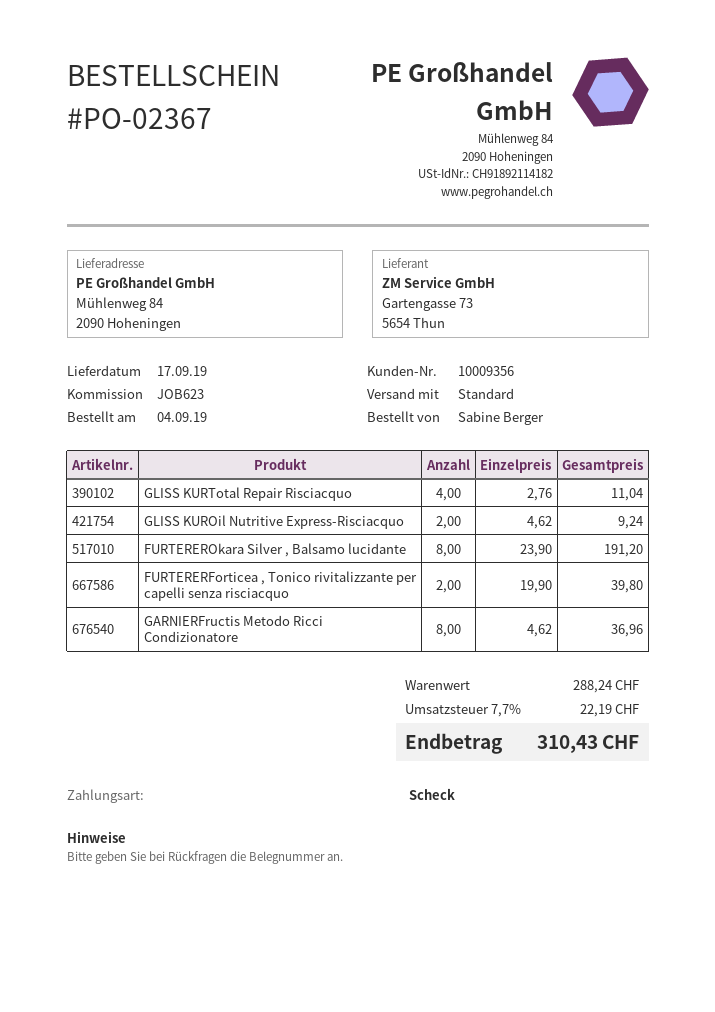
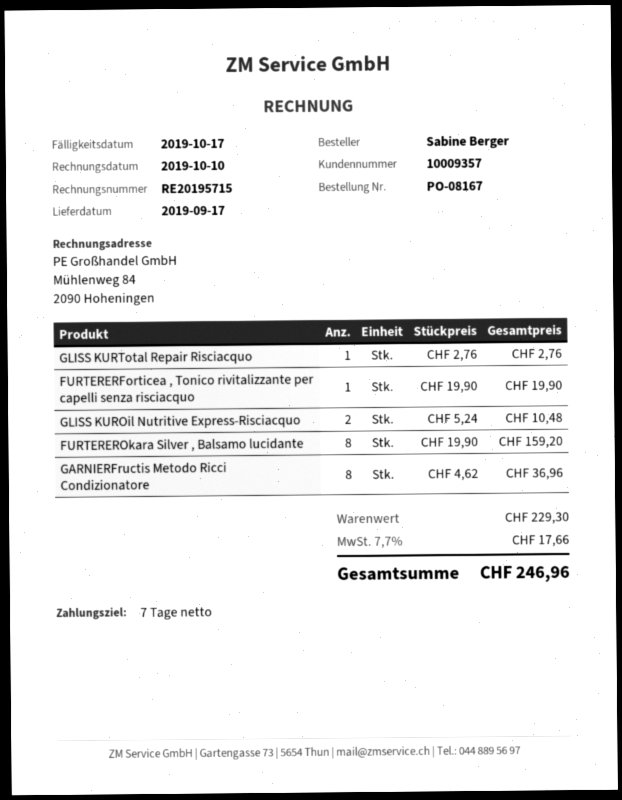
order number: PO-02367 -> PO-08167
customer number: 10009356 -> 10009357
GLISS KURTotal Repair Risciacquo: 4 x 2.76 = 11.04 -> 1 x 2.76 = 2.76
GLISS KUROil Nutritive Express-Risciacquo: 2 x 4.62 = 9.24 -> 2 x 5.24 = 10.48
FURTEREROkara Silver , Balsamo lucidante: 8 x 23.90 = 191.20 -> 8 x 19.90 = 159.20
FURTERERForticea , Tonico rivitalizzante per capelli senza risciacquo: 2 x 19.90 = 39.80 -> 1 x 19.90 = 19.90
subtotal: 288.24 -> 229.30
tax: 7.7% = 22.19 -> 7.7% = 17.66
total: 310.43 -> 246.96

